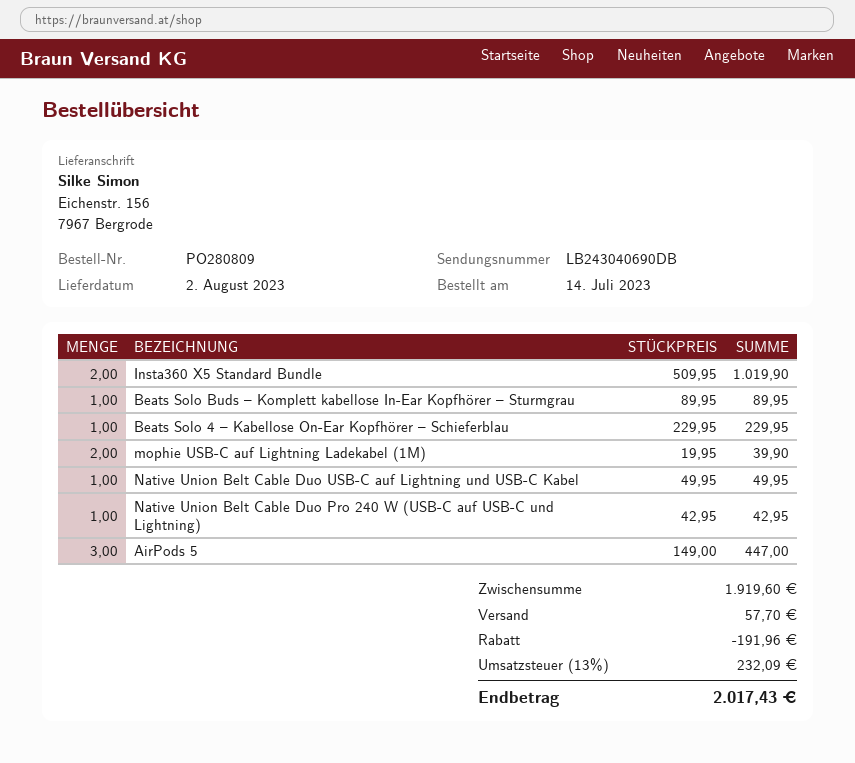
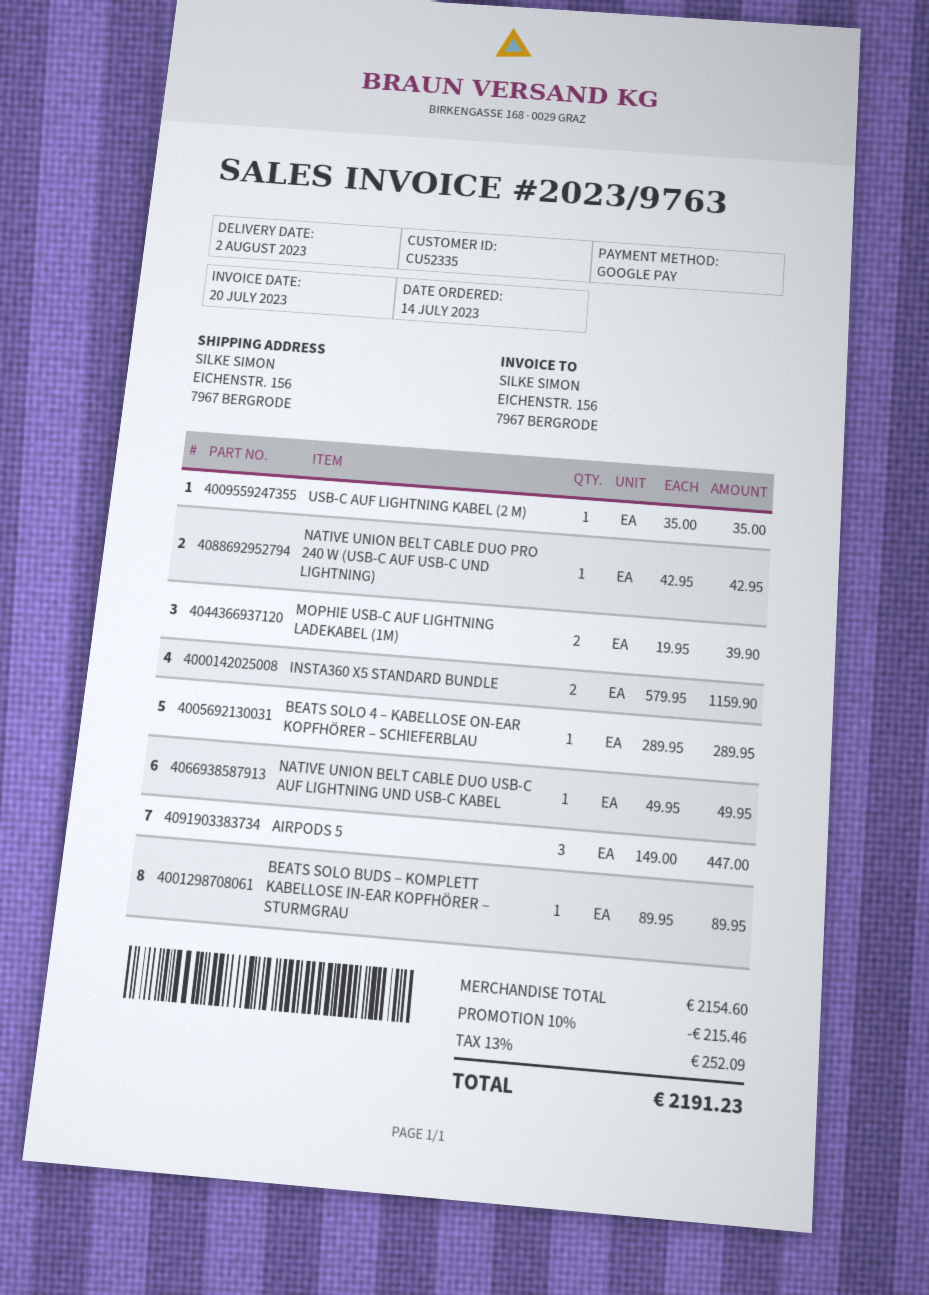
Insta360 X5 Standard Bundle: 2 x 509.95 = 1019.90 -> 2 x 579.95 = 1159.90
Beats Solo 4 – Kabellose On‑Ear Kopfhörer – Schieferblau: 1 x 229.95 = 229.95 -> 1 x 289.95 = 289.95
USB‑C AUF LIGHTNING KABEL (2 M): none -> 1 x 35.00 = 35.00
subtotal: 1919.60 -> 2154.60
discount: 191.96 -> 215.46
shipping: 57.70 -> none
tax: 13% = 232.09 -> 13% = 252.09
total: 2017.43 -> 2191.23

